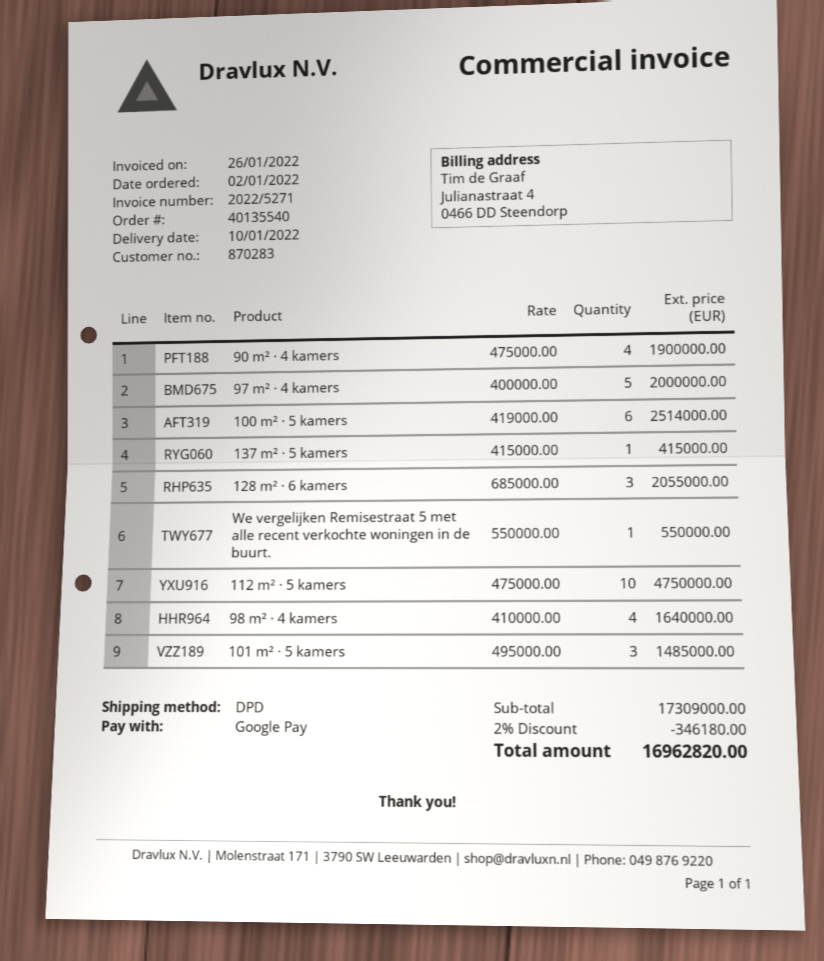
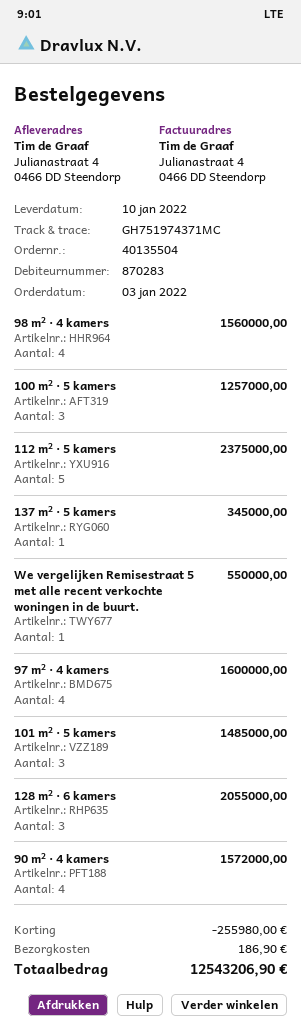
order number: 40135540 -> 40135504
order date: 2022-01-02 -> 2022-01-03
90 m² · 4 kamers: 4 for 1900000.00 -> 4 for 1572000.00
97 m² · 4 kamers: 5 for 2000000.00 -> 4 for 1600000.00
100 m² · 5 kamers: 6 for 2514000.00 -> 3 for 1257000.00
137 m² · 5 kamers: 1 for 415000.00 -> 1 for 345000.00
112 m² · 5 kamers: 10 for 4750000.00 -> 5 for 2375000.00
98 m² · 4 kamers: 4 for 1640000.00 -> 4 for 1560000.00
discount: 346180.00 -> 255980.00
shipping: none -> 186.90
total: 16962820.00 -> 12543206.90

